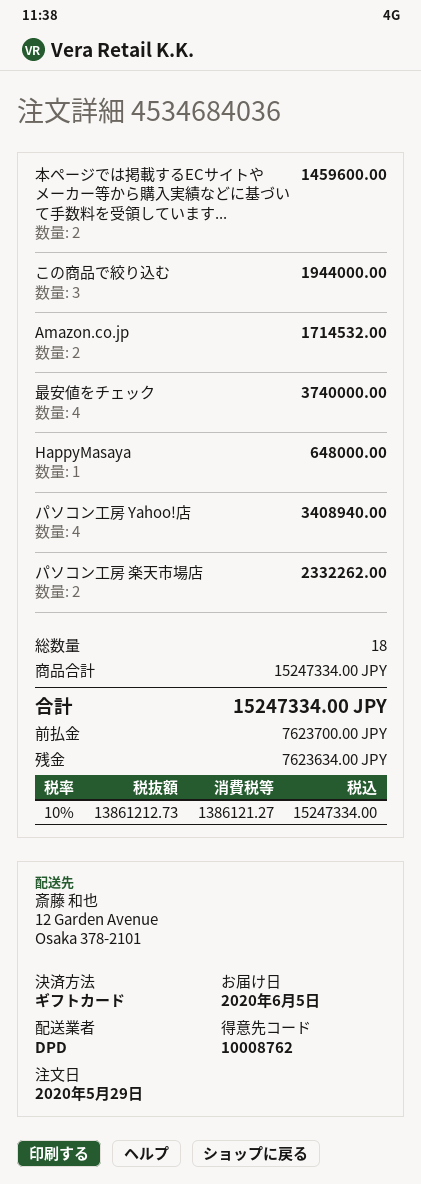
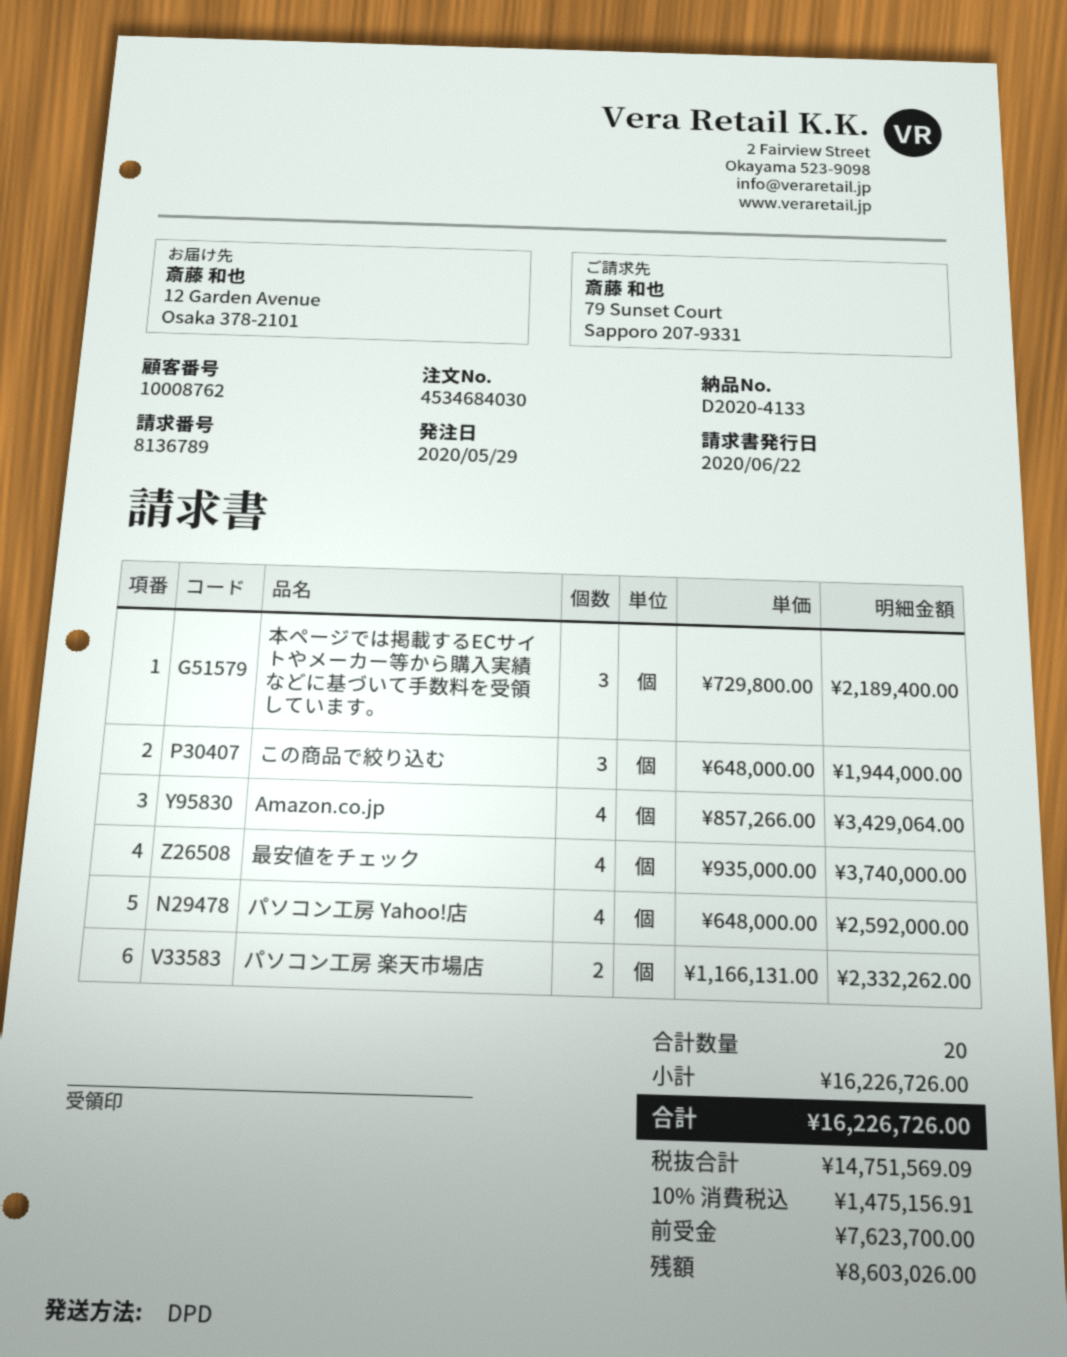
order number: 4534684036 -> 4534684030
本ページでは掲載するECサイトやメーカー等から購入実績などに基づいて手数料を受領しています...: 2 for 1459600.00 -> 3 for 2189400.00
Amazon.co.jp: 2 for 1714532.00 -> 4 for 3429064.00
HappyMasaya: 1 for 648000.00 -> none
パソコン工房 Yahoo!店: 4 for 3408940.00 -> 4 for 2592000.00
total quantity: 18 -> 20
subtotal: 15247334.00 -> 16226726.00
net: 13861212.73 -> 14751569.09
tax: 10% = 1386121.27 -> 10% = 1475156.91
total: 15247334.00 -> 16226726.00
balance: 7623634.00 -> 8603026.00

